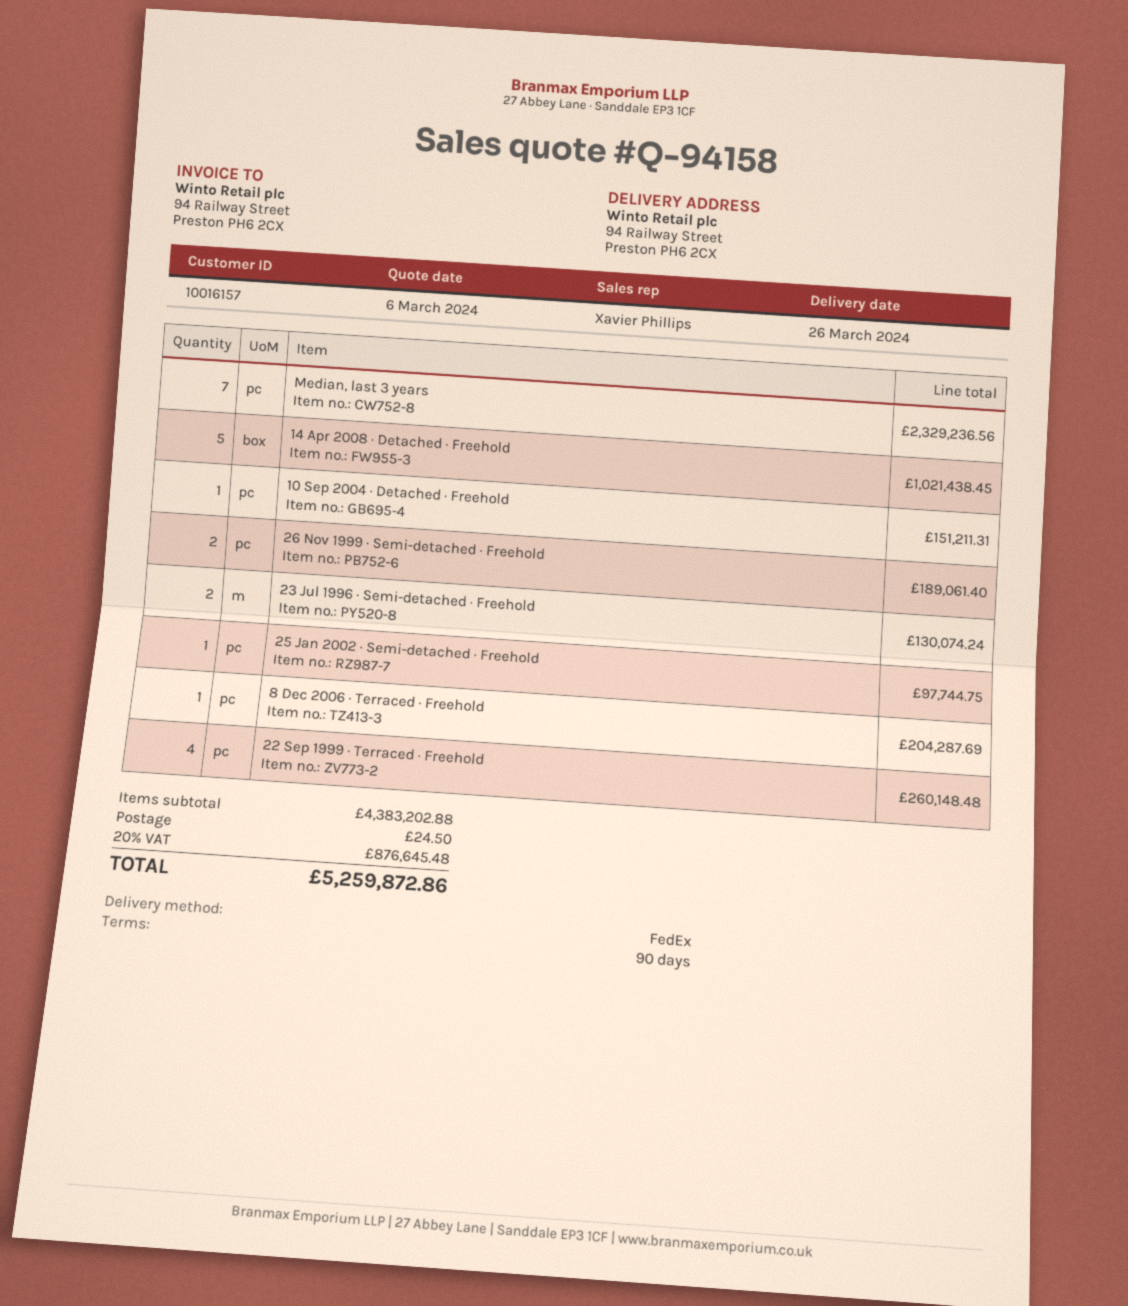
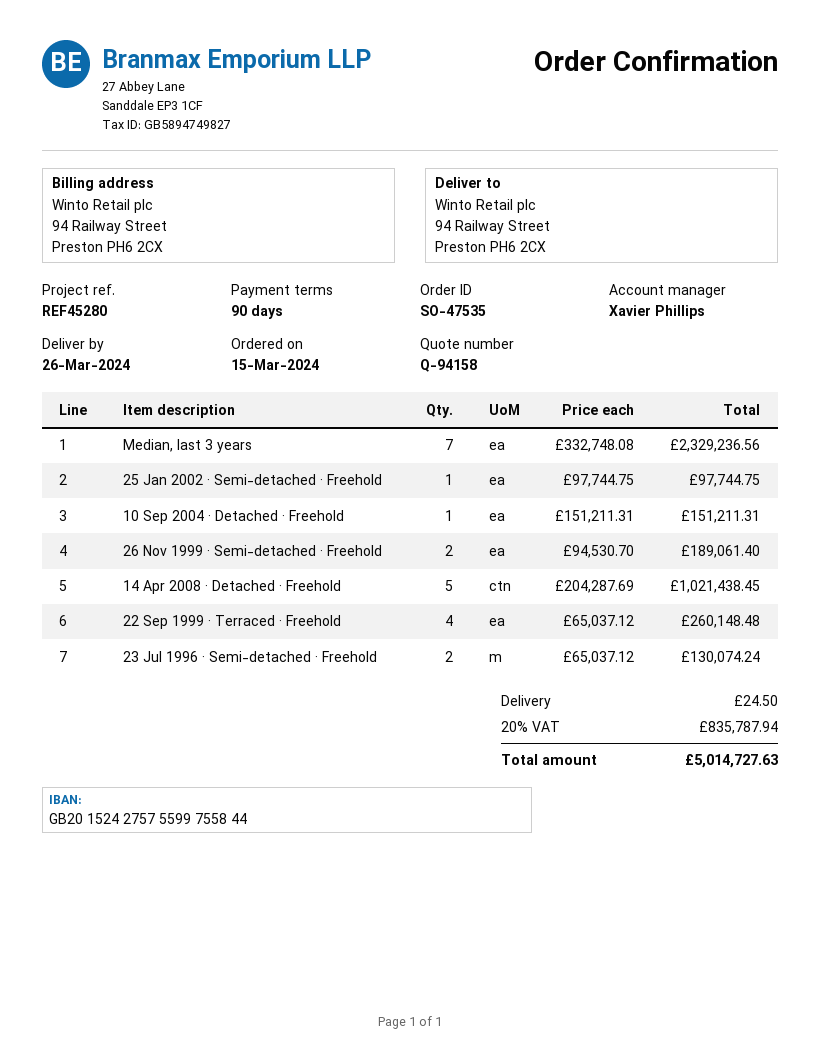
8 Dec 2006 · Terraced · Freehold: 1 for 204287.69 -> none
tax: 20% = 876645.48 -> 20% = 835787.94
total: 5259872.86 -> 5014727.63

